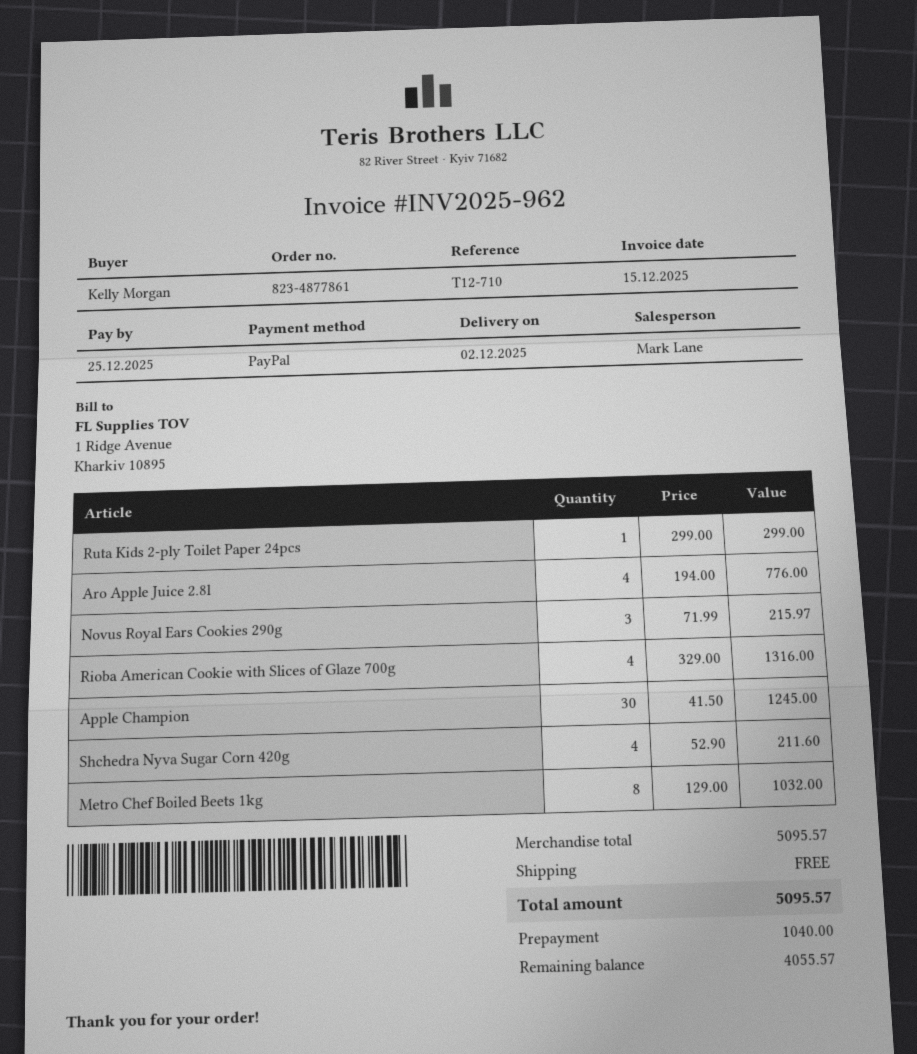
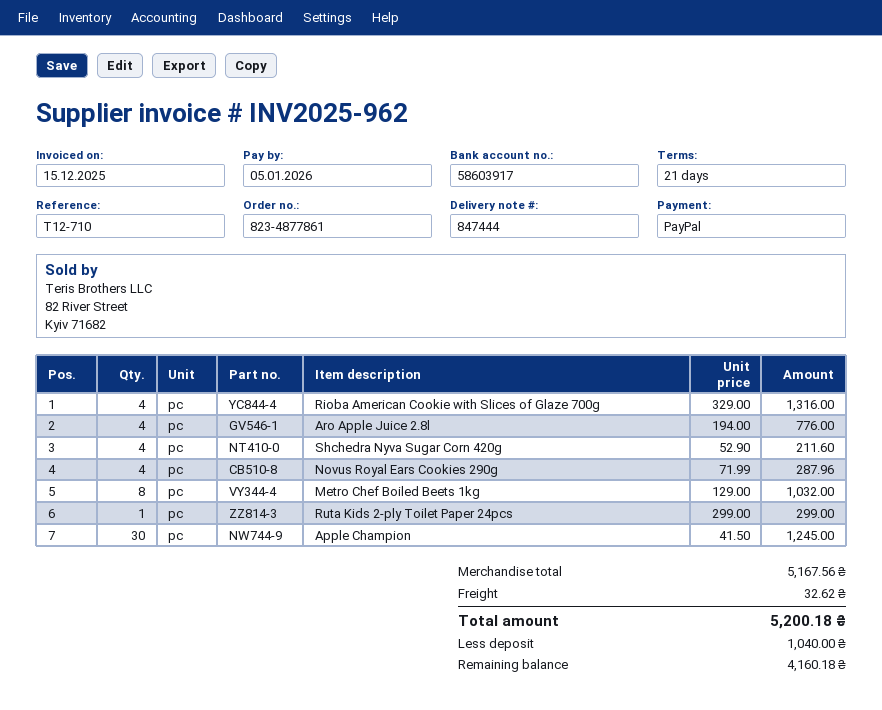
due date: 2025-12-25 -> 2026-01-05
Novus Royal Ears Cookies 290g: 3 x 71.99 = 215.97 -> 4 x 71.99 = 287.96
subtotal: 5095.57 -> 5167.56
shipping: 0.00 -> 32.62
total: 5095.57 -> 5200.18
balance: 4055.57 -> 4160.18

